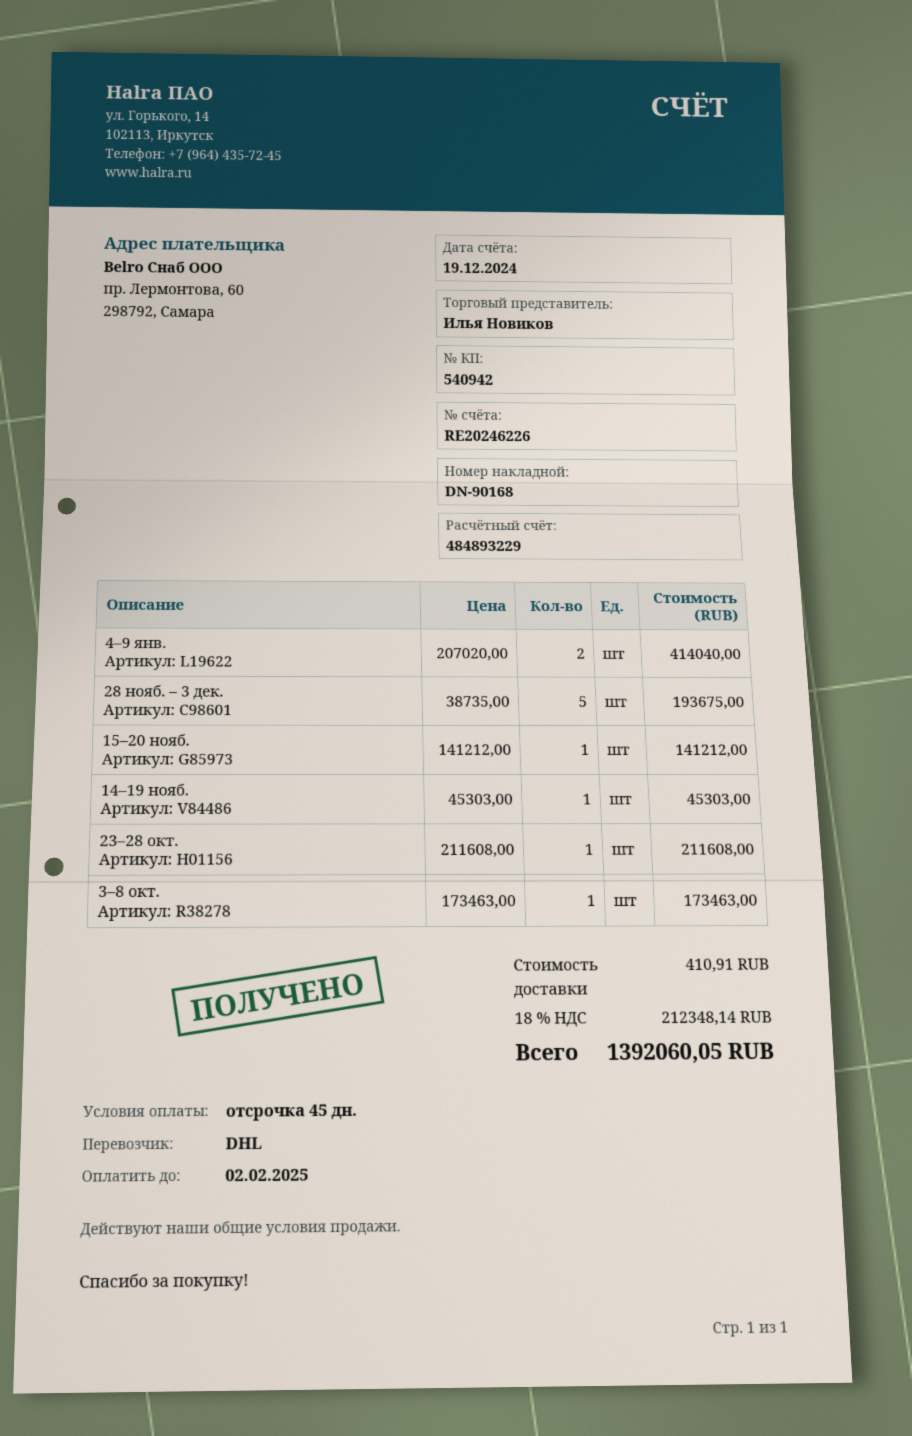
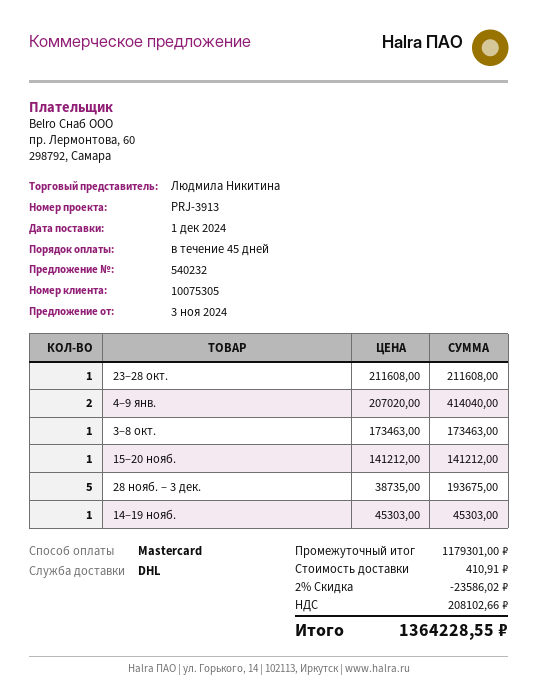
quote number: 540942 -> 540232
sales rep: Илья Новиков -> Людмила Никитина
discount: none -> 2% = 23586.02
tax: 212348.14 -> 208102.66
total: 1392060.05 -> 1364228.55

